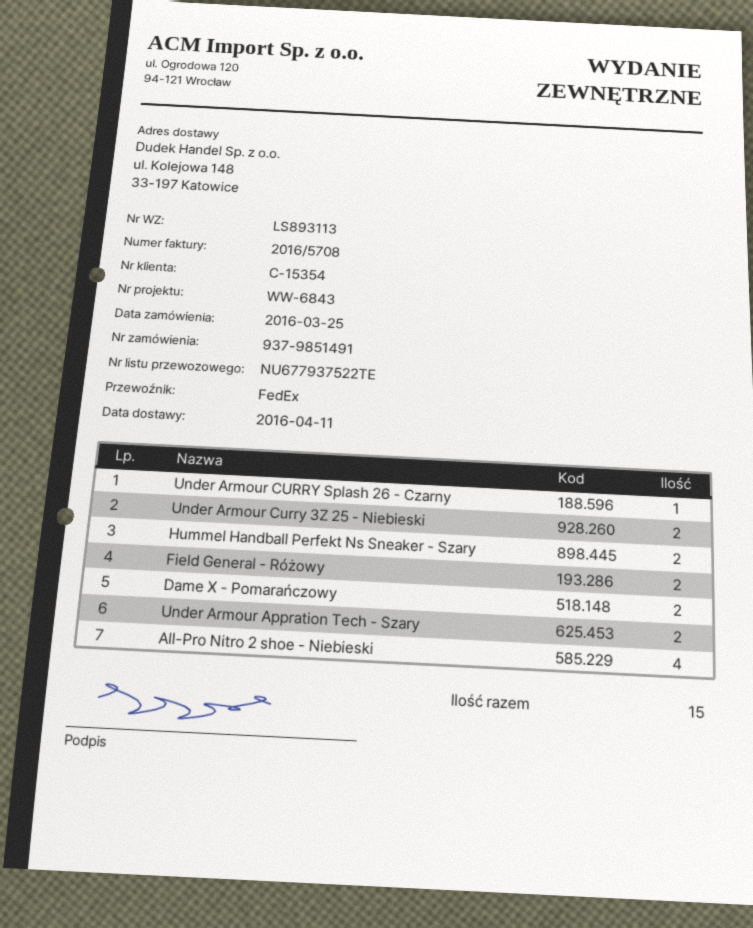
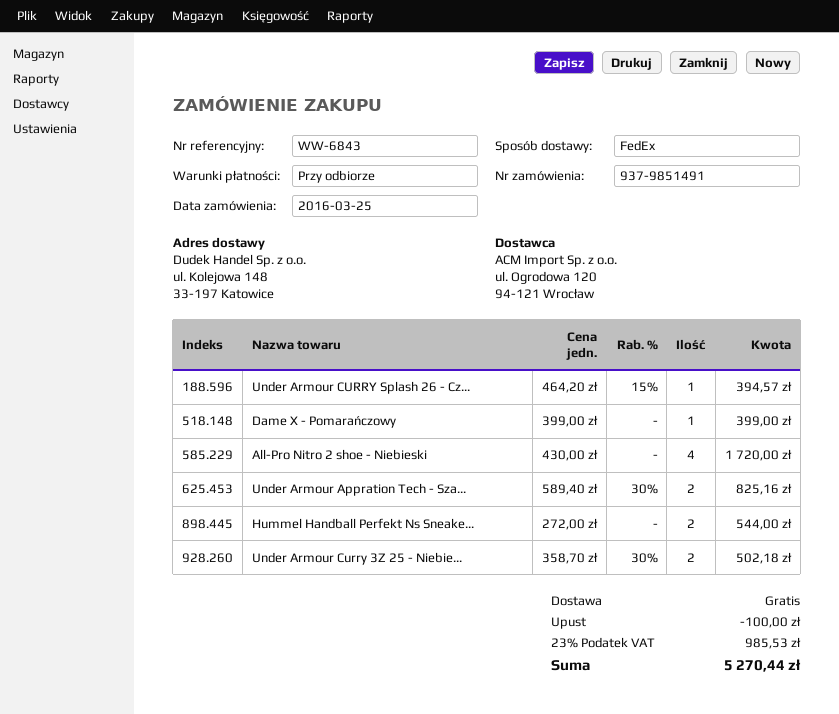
Field General - Różowy: 2 -> none
Dame X - Pomarańczowy: 2 -> 1

